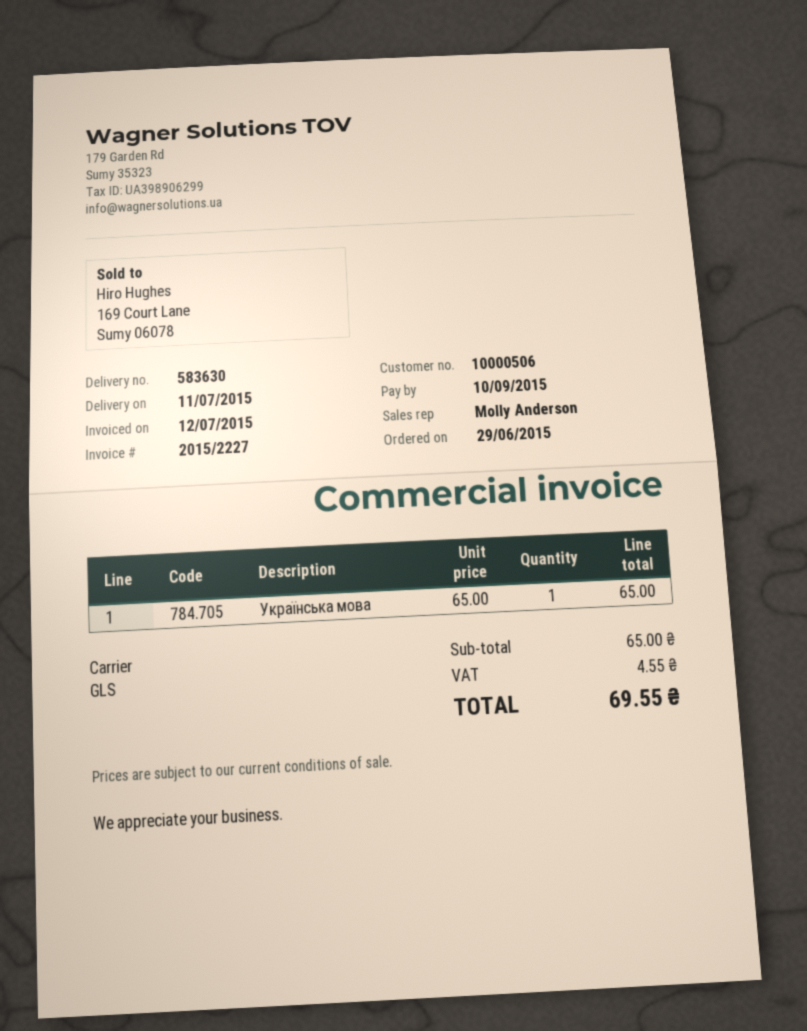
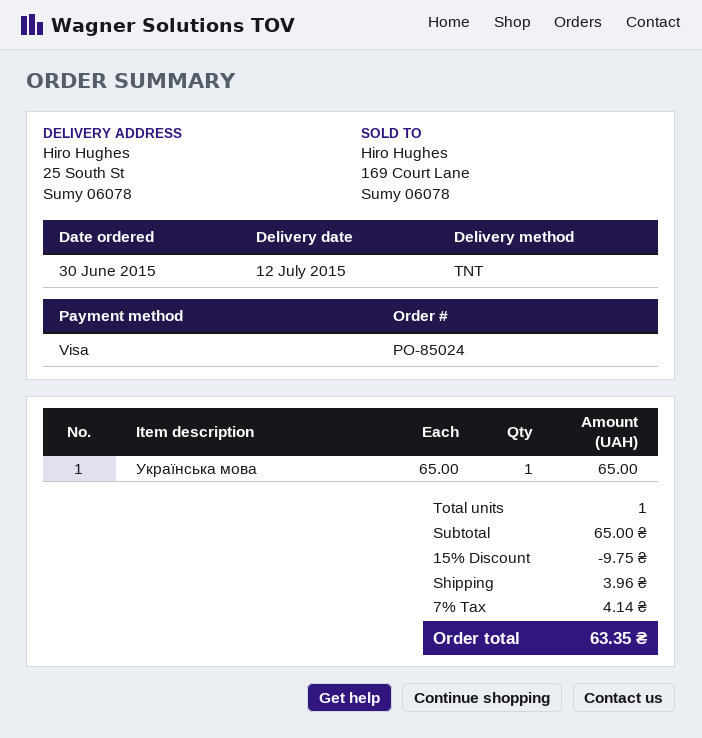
order date: 2015-06-29 -> 2015-06-30
delivery date: 2015-07-11 -> 2015-07-12
shipping method: GLS -> TNT
discount: none -> 15% = 9.75
shipping: none -> 3.96
tax: 4.55 -> 4.14
total: 69.55 -> 63.35

